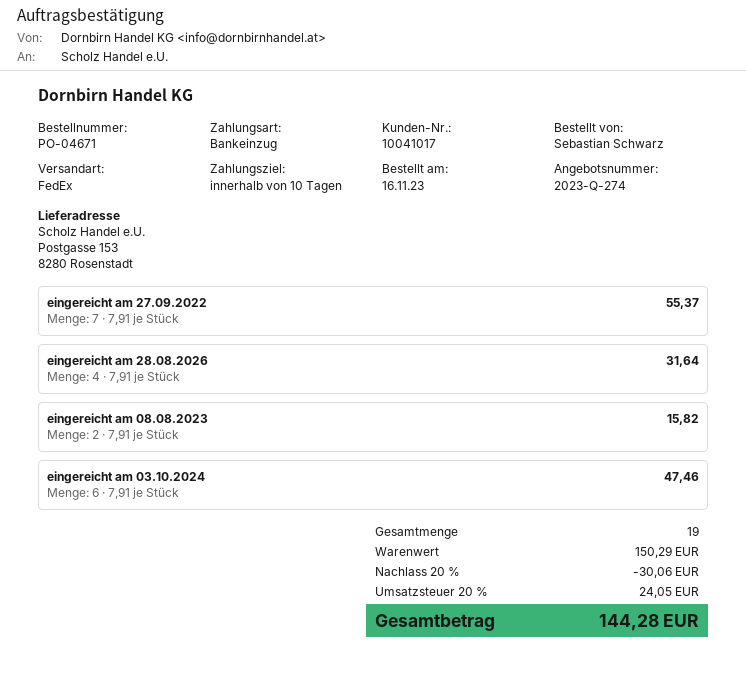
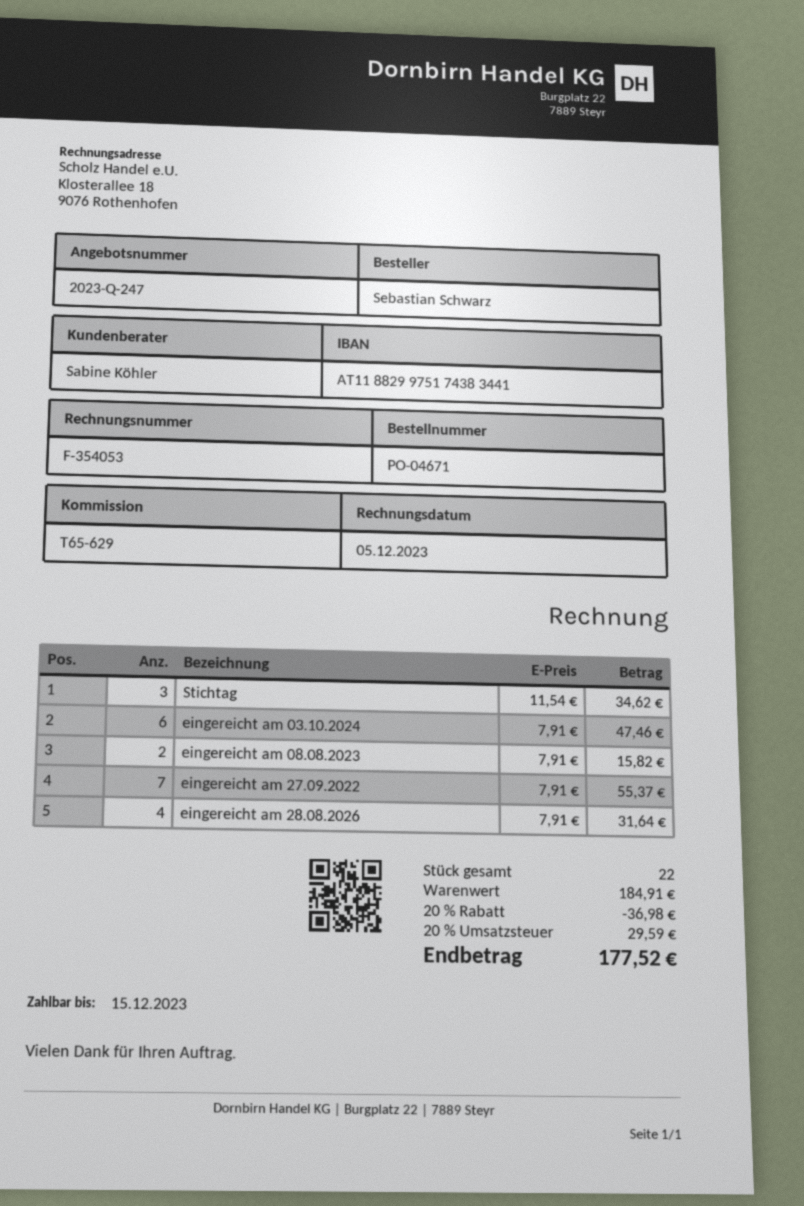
quote number: 2023-Q-274 -> 2023-Q-247
Stichtag: none -> 3 x 11.54 = 34.62
total quantity: 19 -> 22
subtotal: 150.29 -> 184.91
discount: 20% = 30.06 -> 20% = 36.98
tax: 20% = 24.05 -> 20% = 29.59
total: 144.28 -> 177.52

